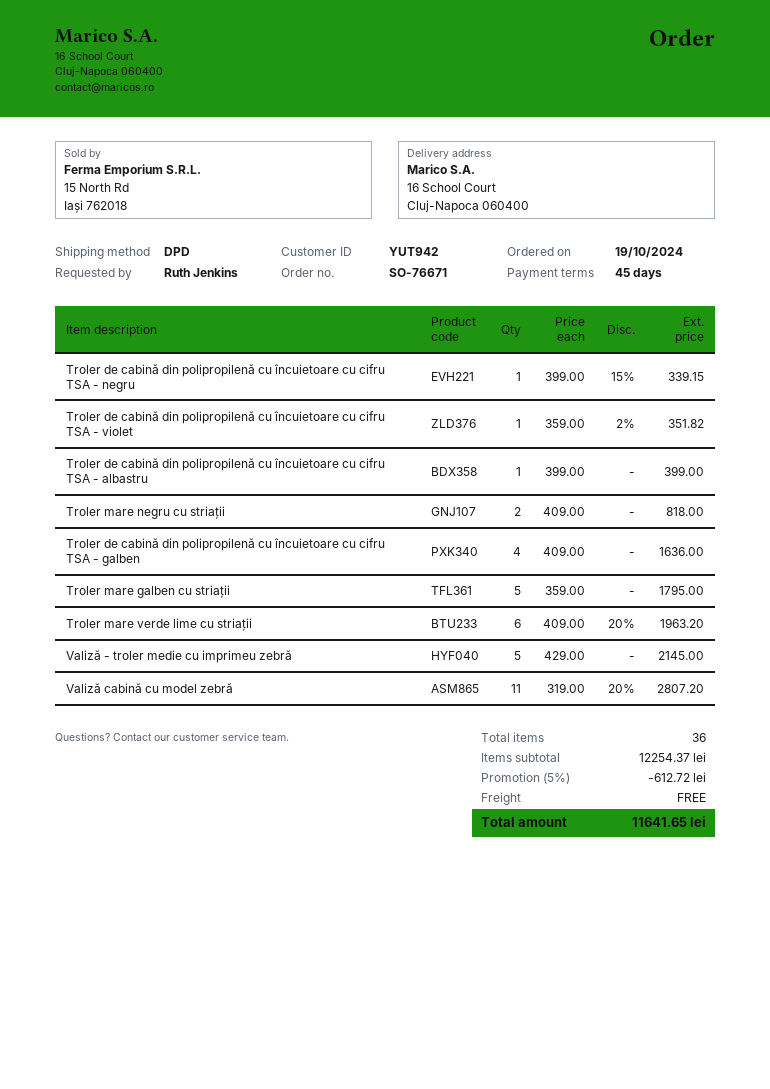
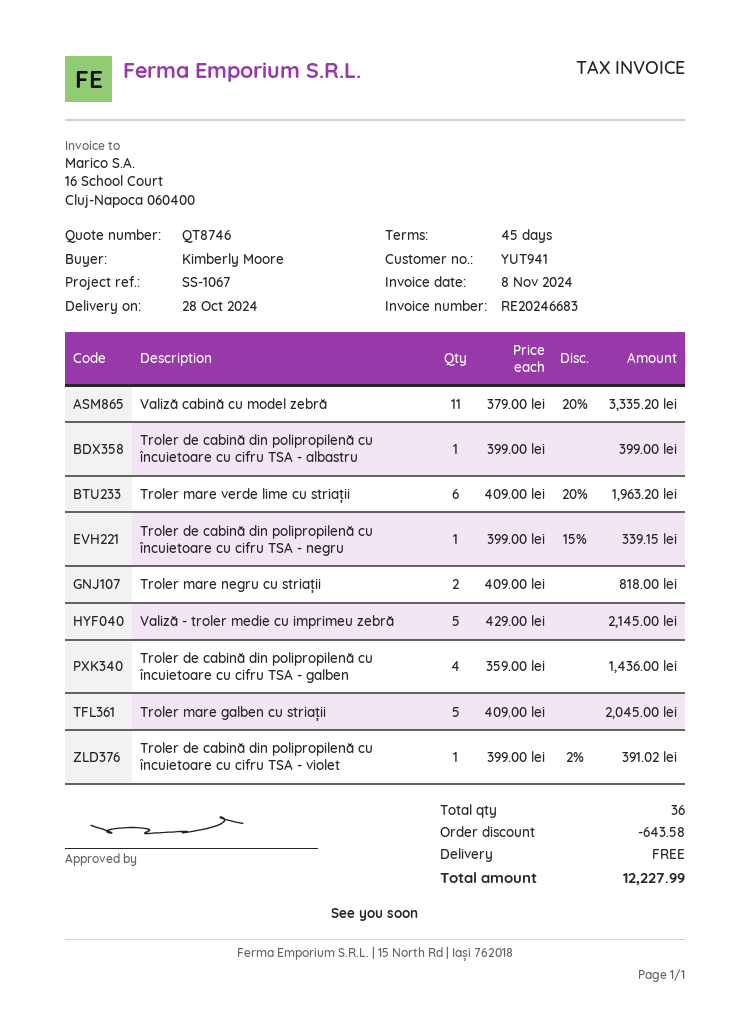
customer number: YUT942 -> YUT941
ordered by: Ruth Jenkins -> Kimberly Moore
Troler de cabină din polipropilenă cu încuietoare cu cifru TSA - violet: 1 x 359.00 - 2% = 351.82 -> 1 x 399.00 - 2% = 391.02
Troler de cabină din polipropilenă cu încuietoare cu cifru TSA - galben: 4 x 409.00 = 1636.00 -> 4 x 359.00 = 1436.00
Troler mare galben cu striații: 5 x 359.00 = 1795.00 -> 5 x 409.00 = 2045.00
Valiză cabină cu model zebră: 11 x 319.00 - 20% = 2807.20 -> 11 x 379.00 - 20% = 3335.20
discount: 612.72 -> 643.58
total: 11641.65 -> 12227.99

